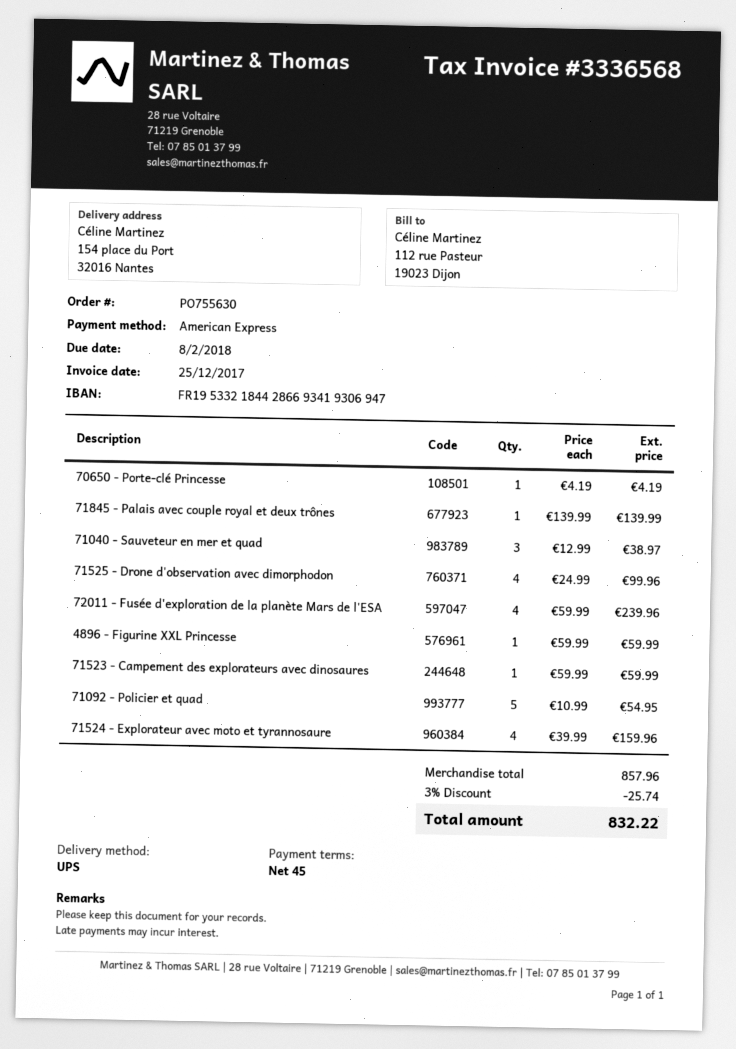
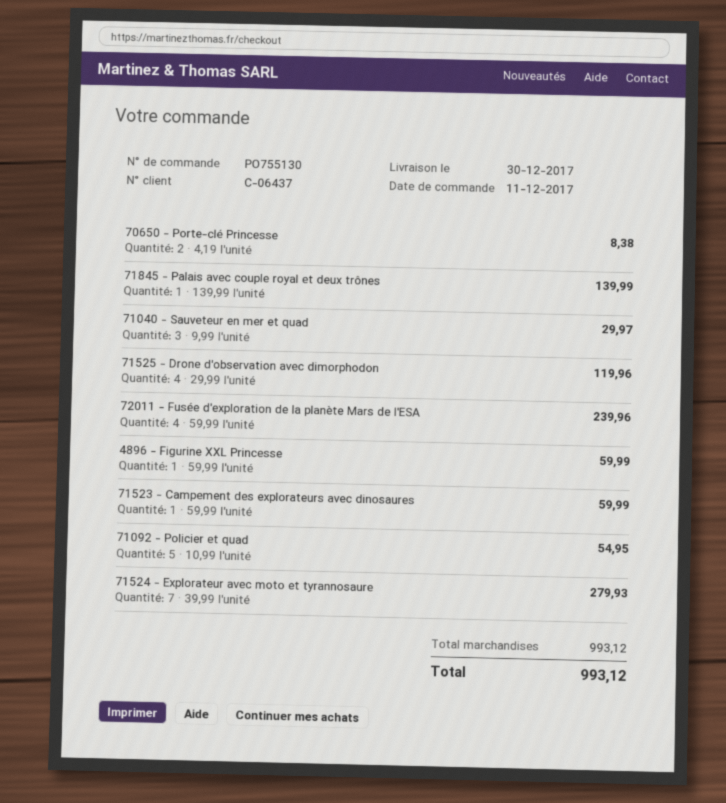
order number: PO755630 -> PO755130
70650 - Porte-clé Princesse: 1 x 4.19 = 4.19 -> 2 x 4.19 = 8.38
71040 - Sauveteur en mer et quad: 3 x 12.99 = 38.97 -> 3 x 9.99 = 29.97
71525 - Drone d'observation avec dimorphodon: 4 x 24.99 = 99.96 -> 4 x 29.99 = 119.96
71524 - Explorateur avec moto et tyrannosaure: 4 x 39.99 = 159.96 -> 7 x 39.99 = 279.93
subtotal: 857.96 -> 993.12
discount: 3% = 25.74 -> none
total: 832.22 -> 993.12

